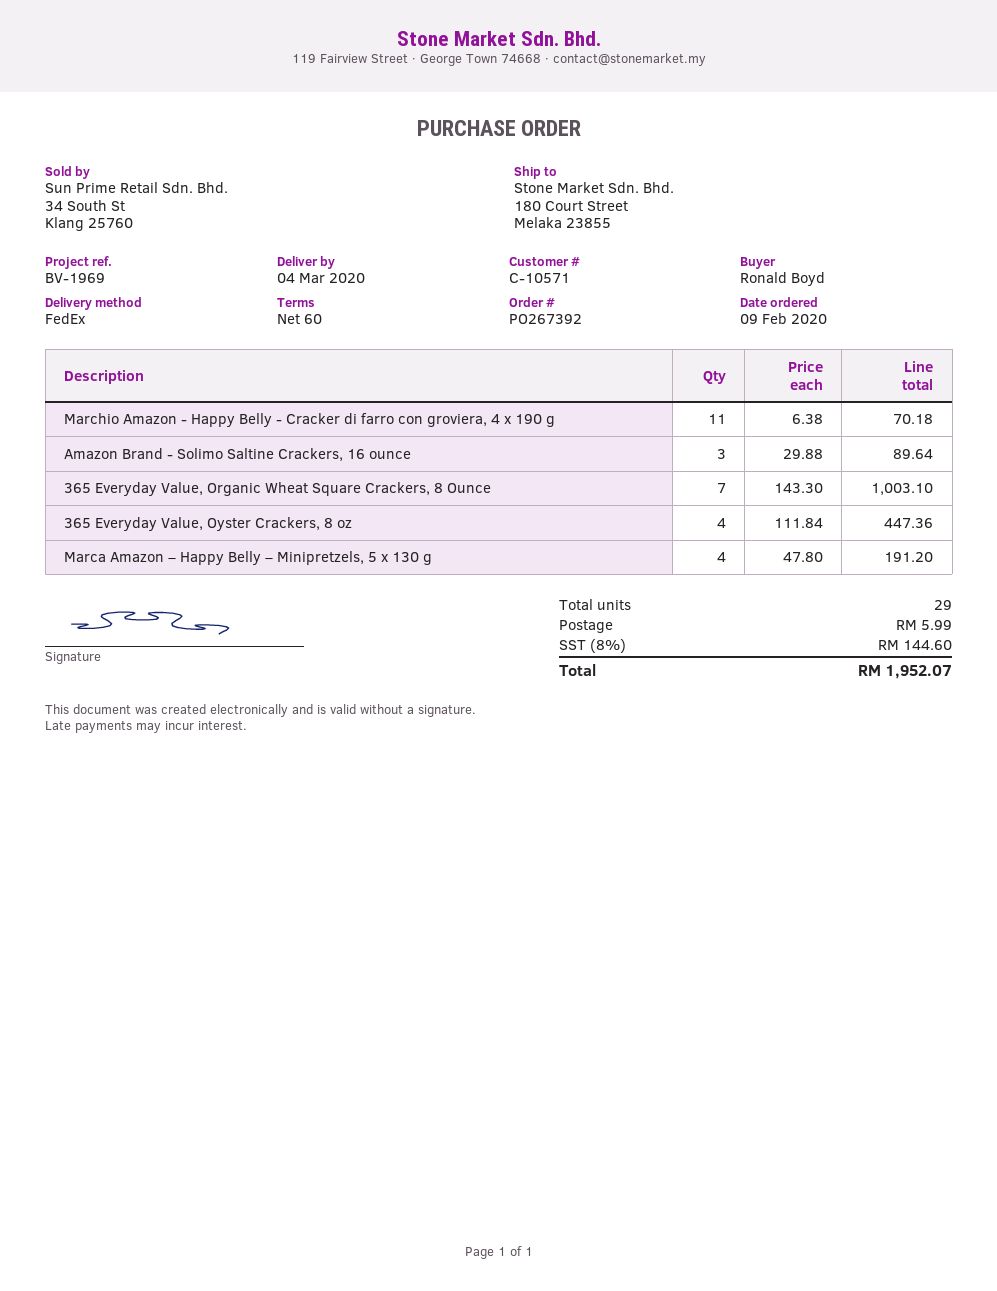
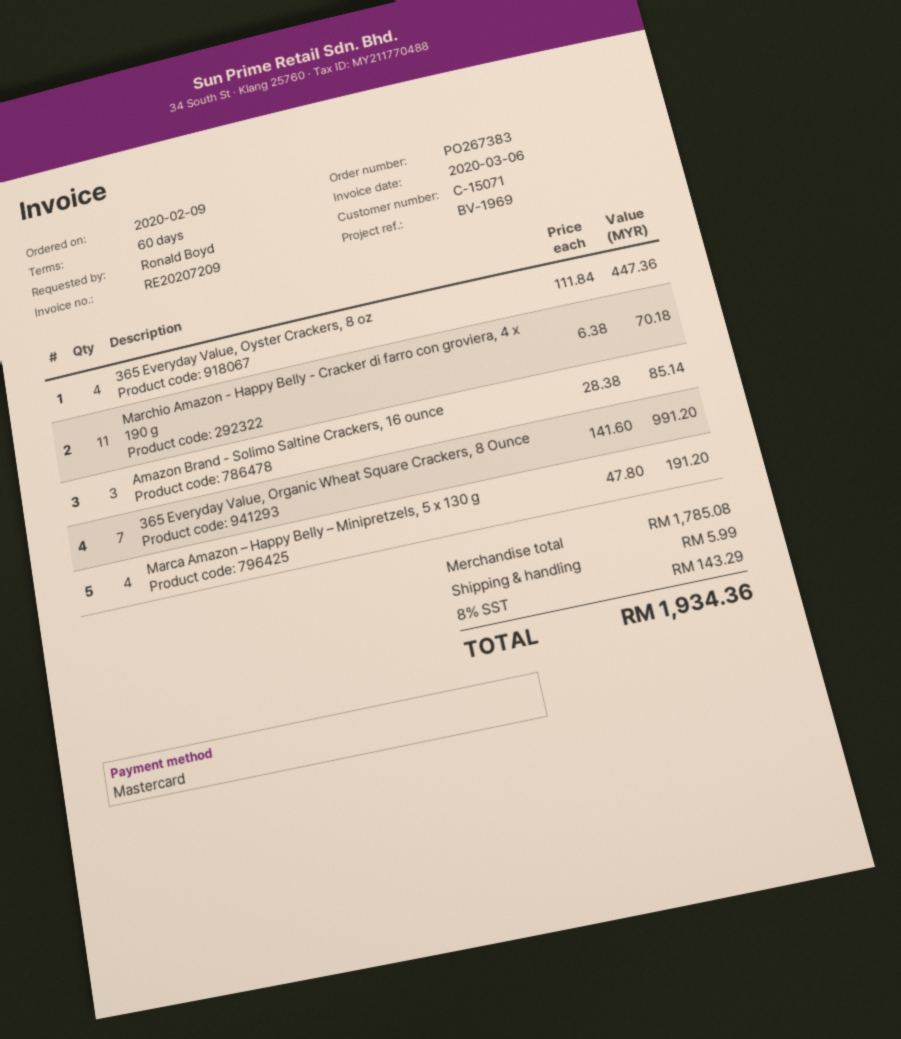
order number: PO267392 -> PO267383
customer number: C-10571 -> C-15071
Amazon Brand - Solimo Saltine Crackers, 16 ounce: 3 x 29.88 = 89.64 -> 3 x 28.38 = 85.14
365 Everyday Value, Organic Wheat Square Crackers, 8 Ounce: 7 x 143.30 = 1003.10 -> 7 x 141.60 = 991.20
tax: 8% = 144.60 -> 8% = 143.29
total: 1952.07 -> 1934.36

